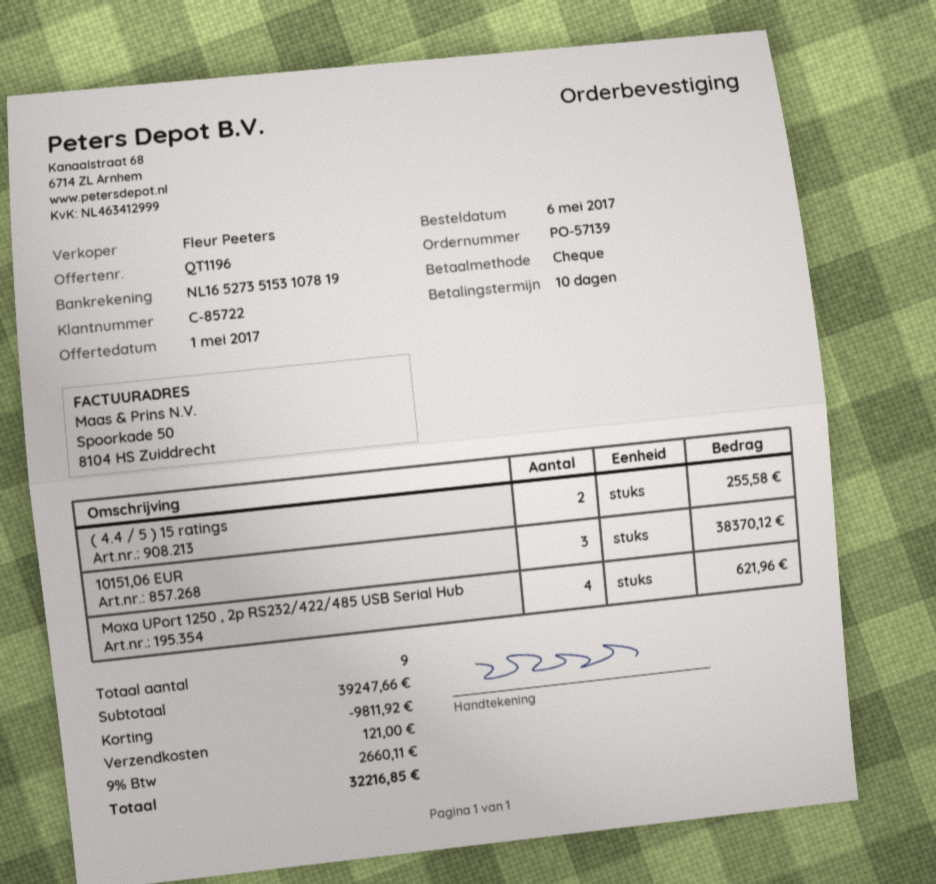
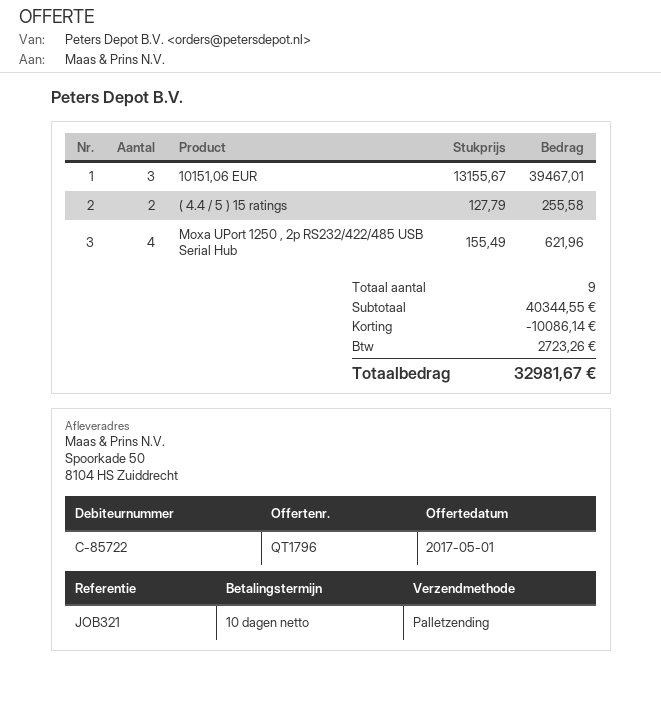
quote number: QT1196 -> QT1796
10151,06 EUR: 3 for 38370.12 -> 3 for 39467.01
subtotal: 39247.66 -> 40344.55
discount: 9811.92 -> 10086.14
shipping: 121.00 -> none
tax: 2660.11 -> 2723.26
total: 32216.85 -> 32981.67

